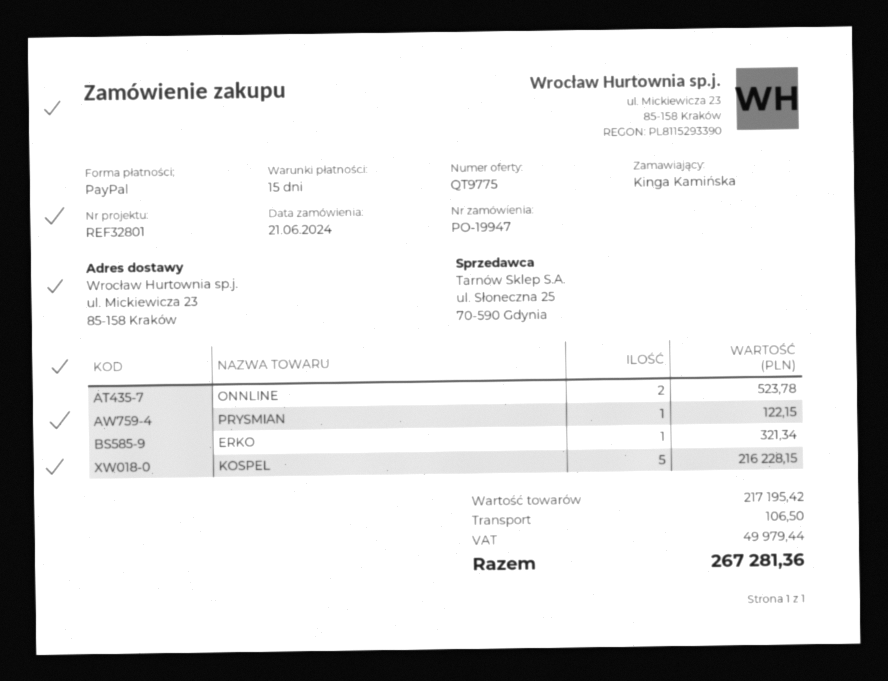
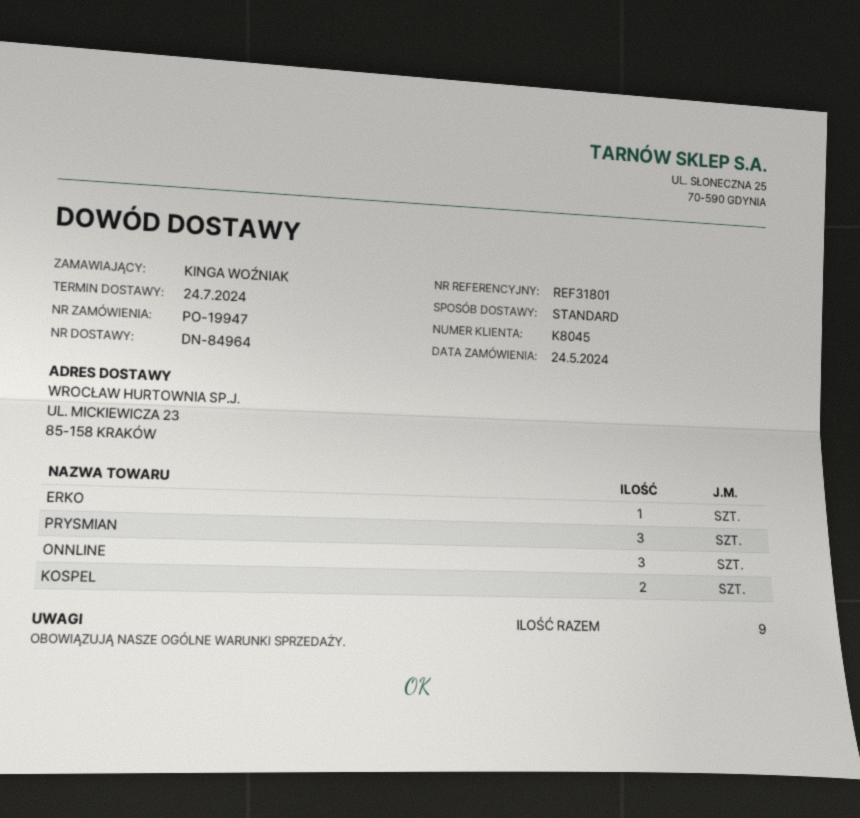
order date: 2024-06-21 -> 2024-05-24
reference: REF32801 -> REF31801
ordered by: Kinga Kamińska -> KINGA WOŹNIAK
ONNLINE: 2 -> 3
PRYSMIAN: 1 -> 3
KOSPEL: 5 -> 2

